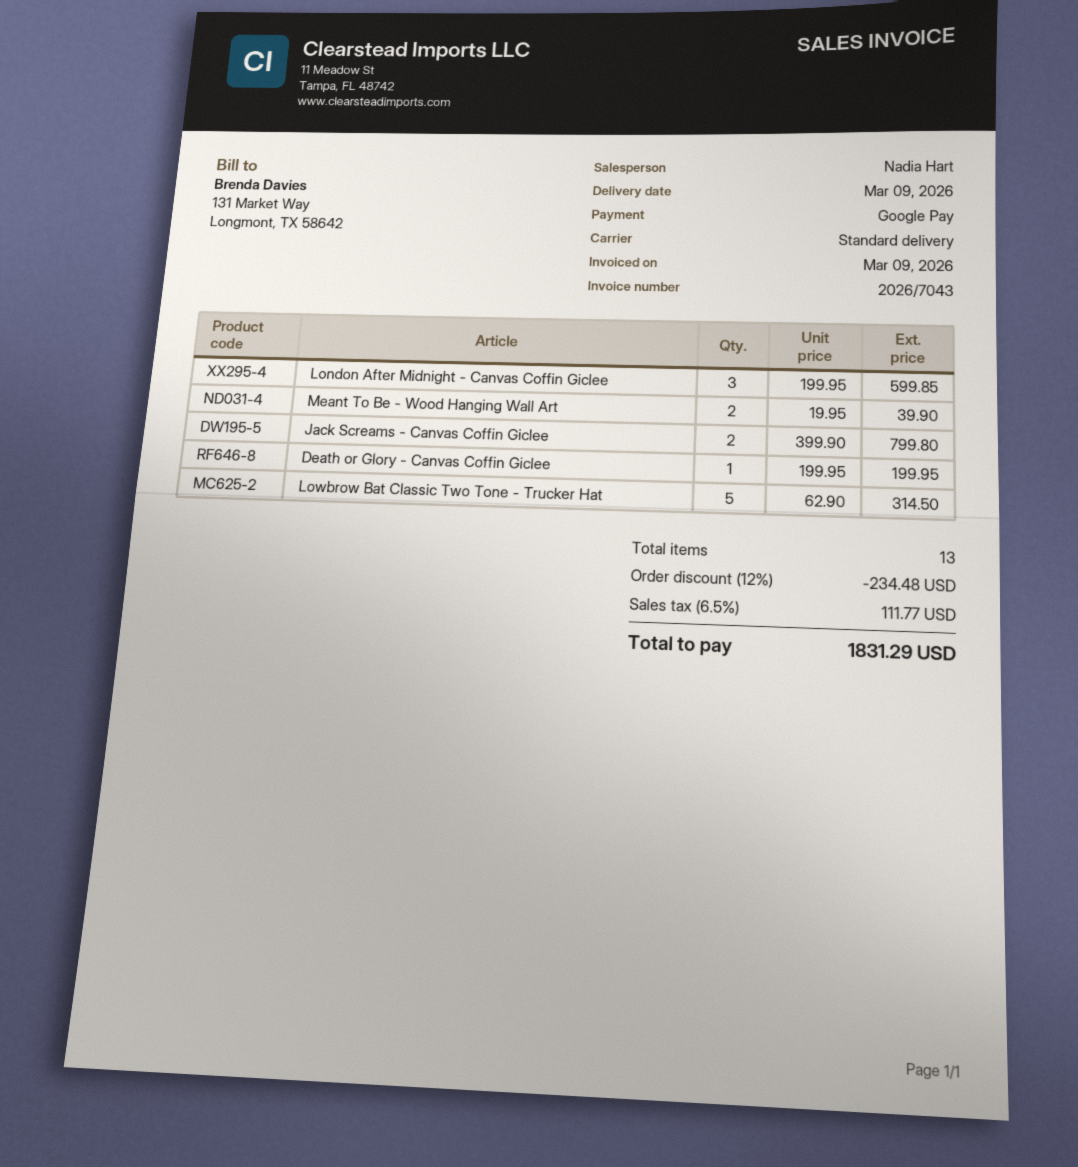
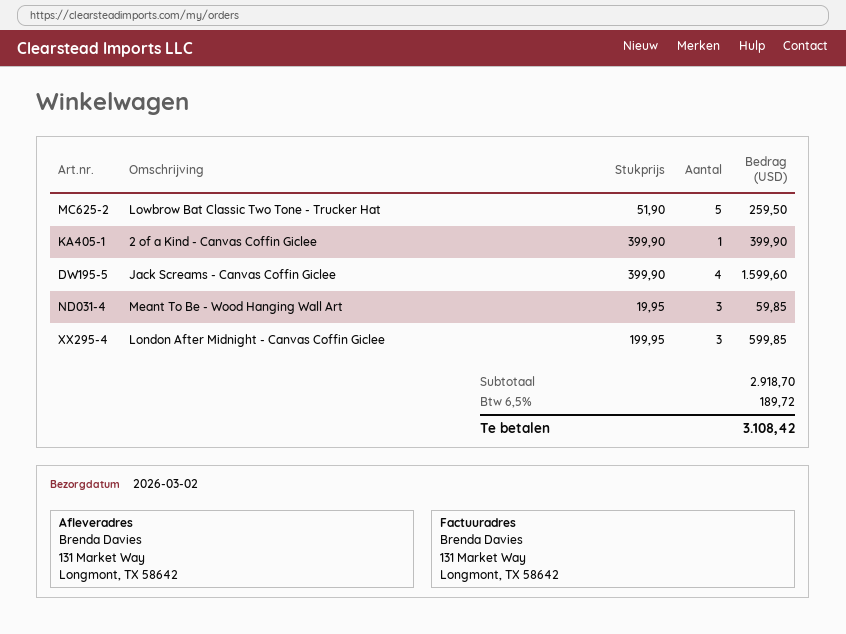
delivery date: 2026-03-09 -> 2026-03-02
Meant To Be - Wood Hanging Wall Art: 2 x 19.95 = 39.90 -> 3 x 19.95 = 59.85
Jack Screams - Canvas Coffin Giclee: 2 x 399.90 = 799.80 -> 4 x 399.90 = 1599.60
Death or Glory - Canvas Coffin Giclee: 1 x 199.95 = 199.95 -> none
Lowbrow Bat Classic Two Tone - Trucker Hat: 5 x 62.90 = 314.50 -> 5 x 51.90 = 259.50
2 of a Kind - Canvas Coffin Giclee: none -> 1 x 399.90 = 399.90
discount: 12% = 234.48 -> none
tax: 6.5% = 111.77 -> 6.5% = 189.72
total: 1831.29 -> 3108.42

